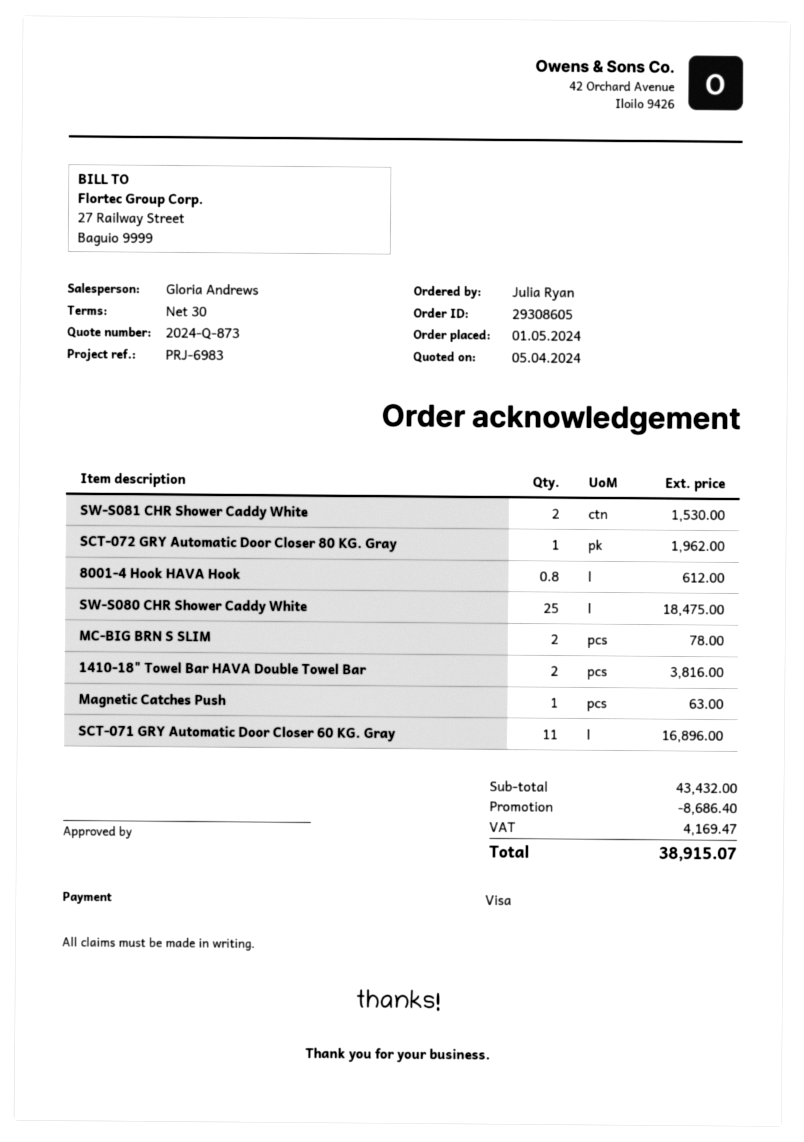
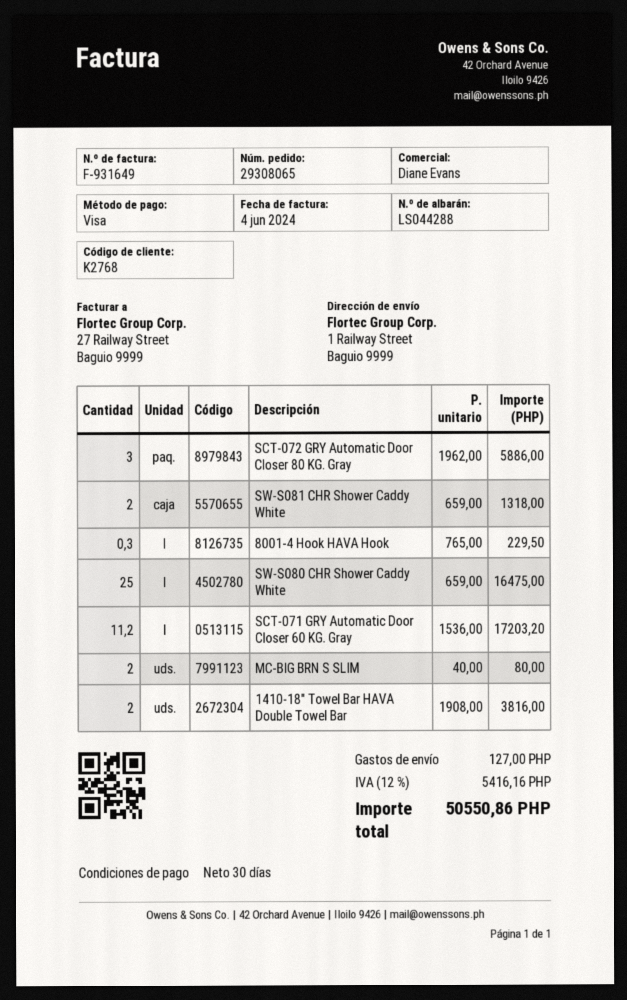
order number: 29308605 -> 29308065
sales rep: Gloria Andrews -> Diane Evans
SW-S081 CHR Shower Caddy White: 2 for 1530.00 -> 2 for 1318.00
SCT-072 GRY Automatic Door Closer 80 KG. Gray: 1 for 1962.00 -> 3 for 5886.00
8001-4 Hook HAVA Hook: 0.8 for 612.00 -> 0.3 for 229.50
SW-S080 CHR Shower Caddy White: 25 for 18475.00 -> 25 for 16475.00
MC-BIG BRN S SLIM: 2 for 78.00 -> 2 for 80.00
Magnetic Catches Push: 1 for 63.00 -> none
SCT-071 GRY Automatic Door Closer 60 KG. Gray: 11 for 16896.00 -> 11.2 for 17203.20
discount: 8686.40 -> none
shipping: none -> 127.00
tax: 4169.47 -> 5416.16
total: 38915.07 -> 50550.86

